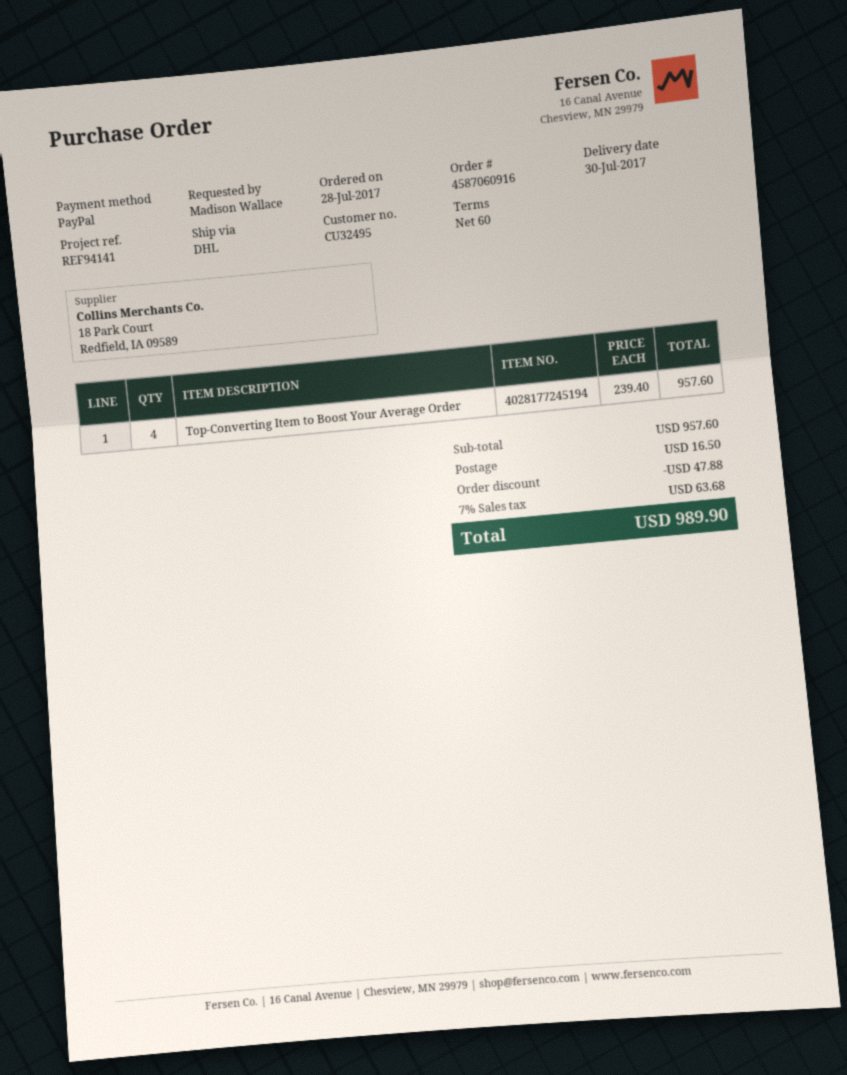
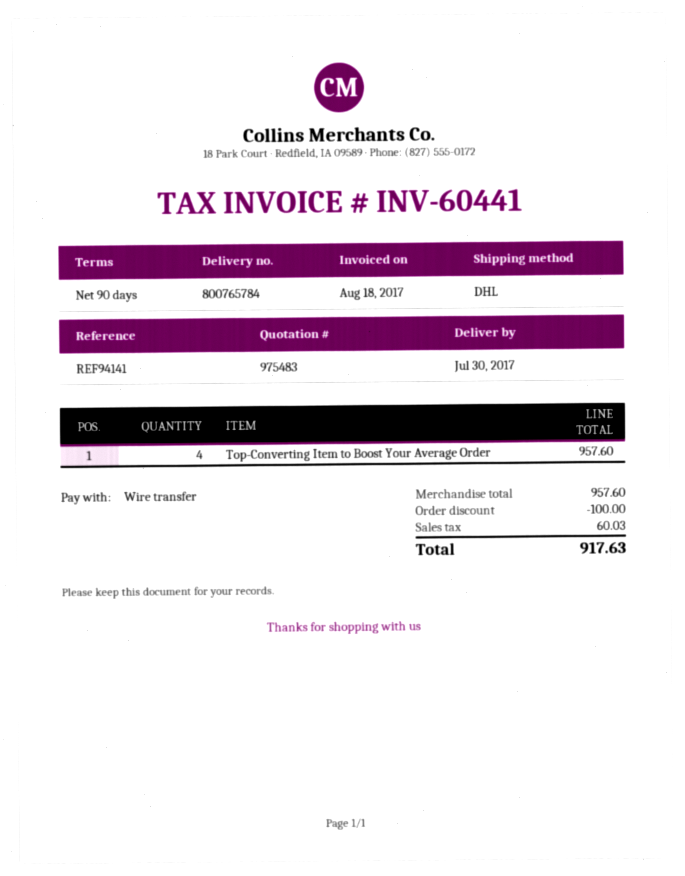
payment terms: 60 days -> 90 days
payment method: PayPal -> bank transfer
discount: 47.88 -> 100.00
shipping: 16.50 -> none
tax: 63.68 -> 60.03
total: 989.90 -> 917.63

